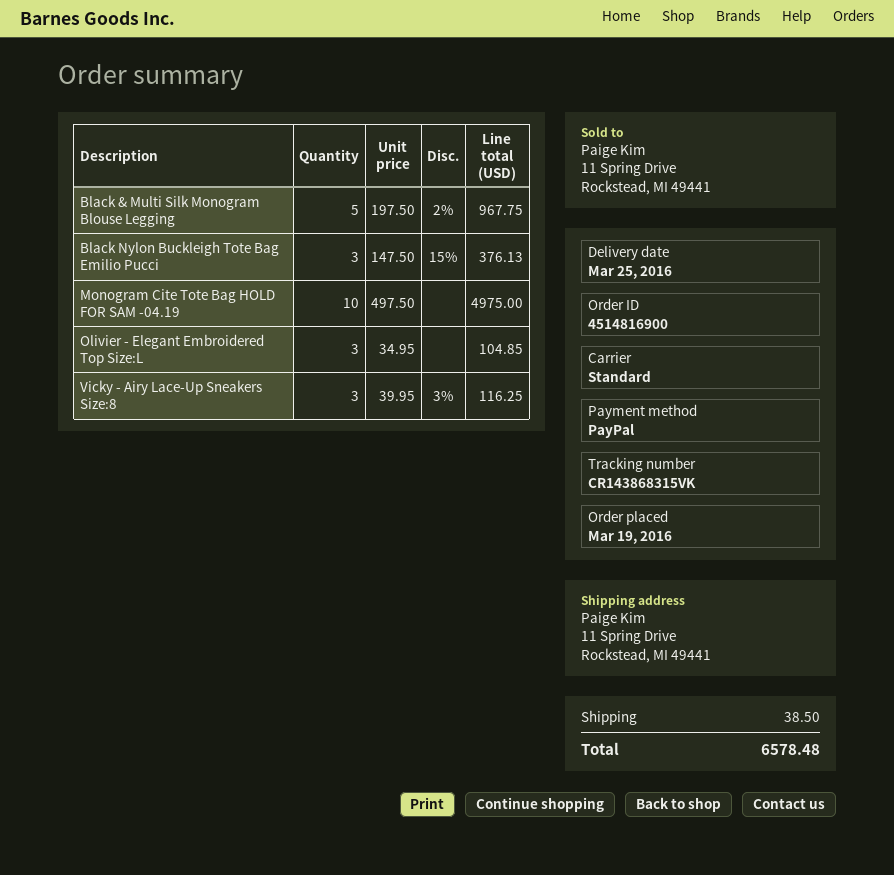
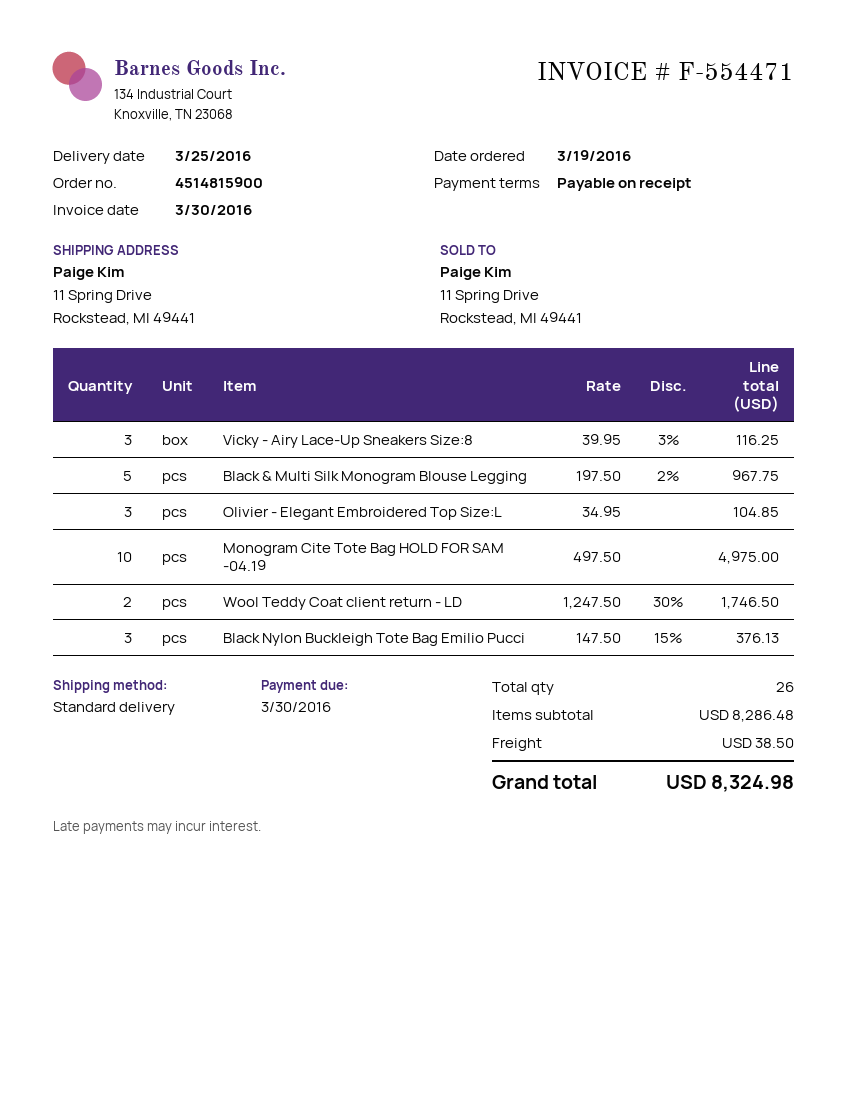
order number: 4514816900 -> 4514815900
Wool Teddy Coat client return - LD: none -> 2 x 1247.50 - 30% = 1746.50
total: 6578.48 -> 8324.98

